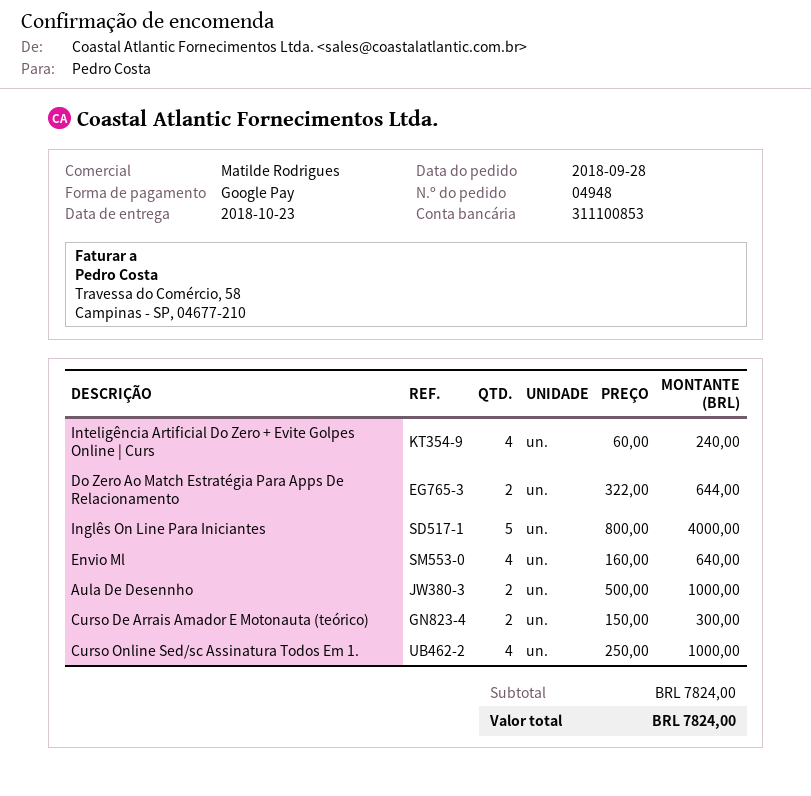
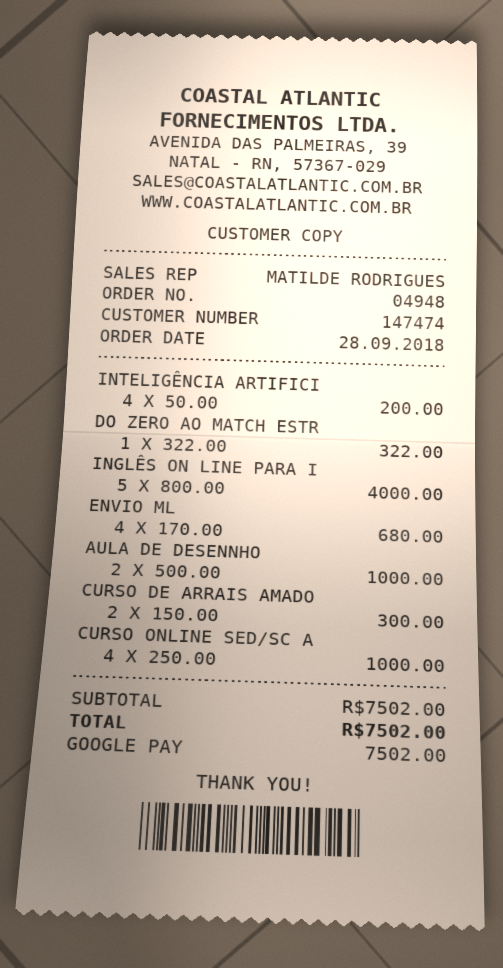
Inteligência Artificial Do Zero + Evite Golpes Online | Curs: 4 x 60.00 = 240.00 -> 4 x 50.00 = 200.00
Do Zero Ao Match Estratégia Para Apps De Relacionamento: 2 x 322.00 = 644.00 -> 1 x 322.00 = 322.00
Envio Ml: 4 x 160.00 = 640.00 -> 4 x 170.00 = 680.00
subtotal: 7824.00 -> 7502.00
total: 7824.00 -> 7502.00

